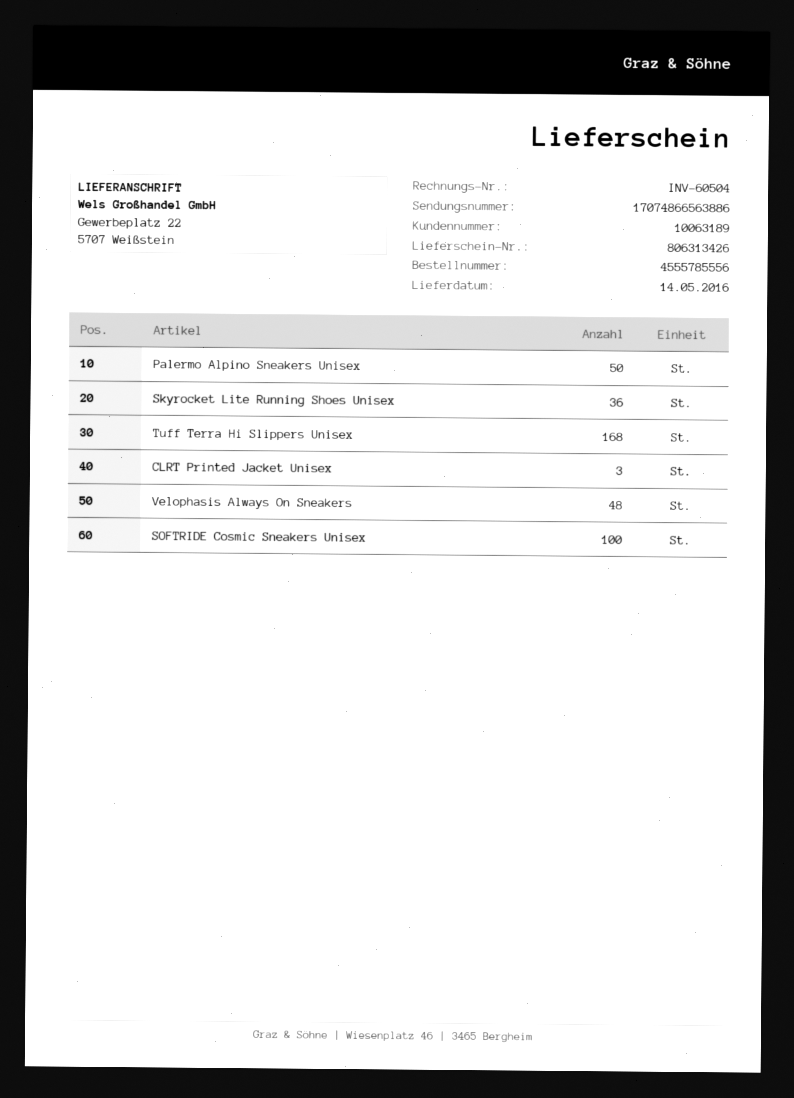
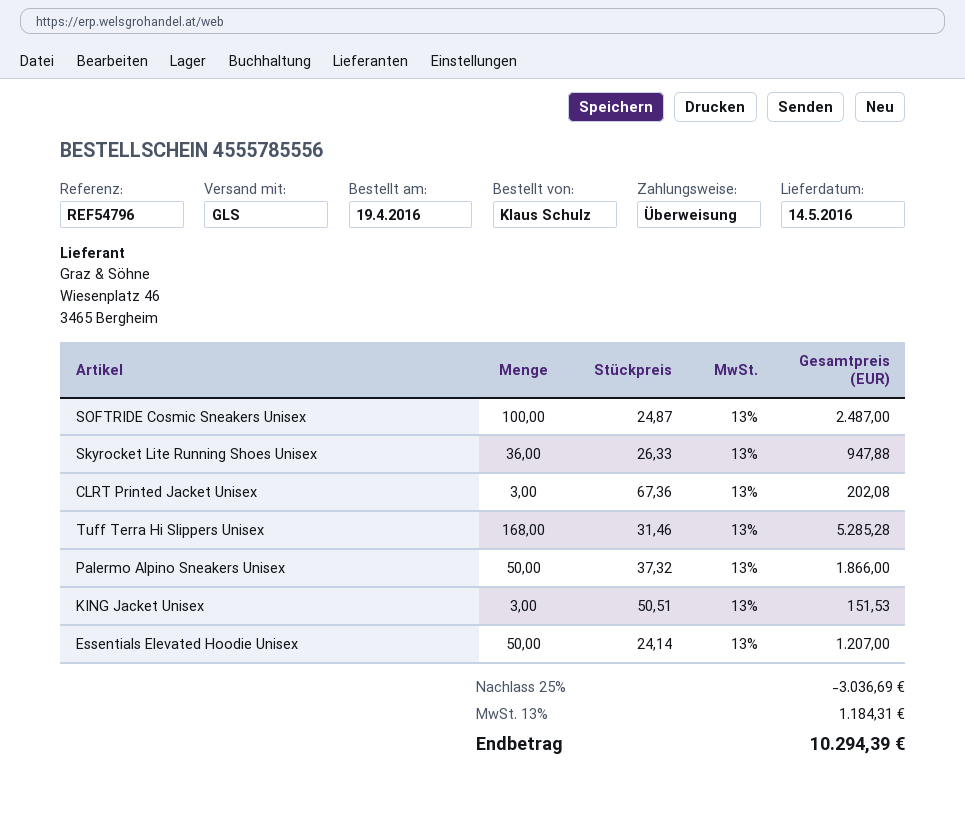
Velophasis Always On Sneakers: 48 -> none
KING Jacket Unisex: none -> 3
Essentials Elevated Hoodie Unisex: none -> 50

